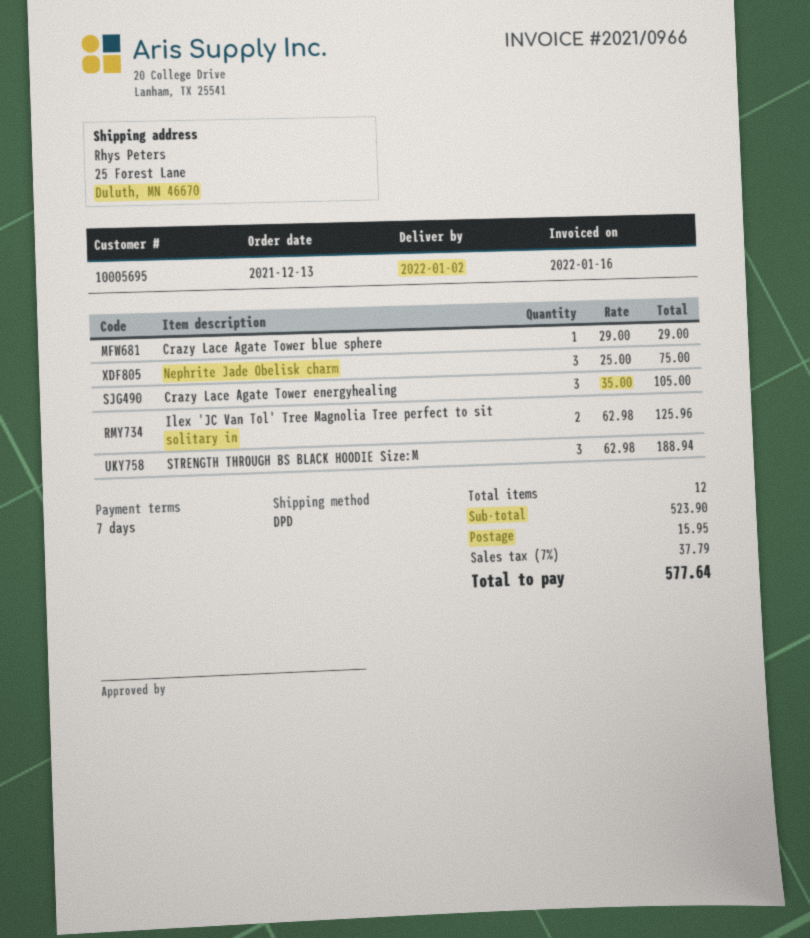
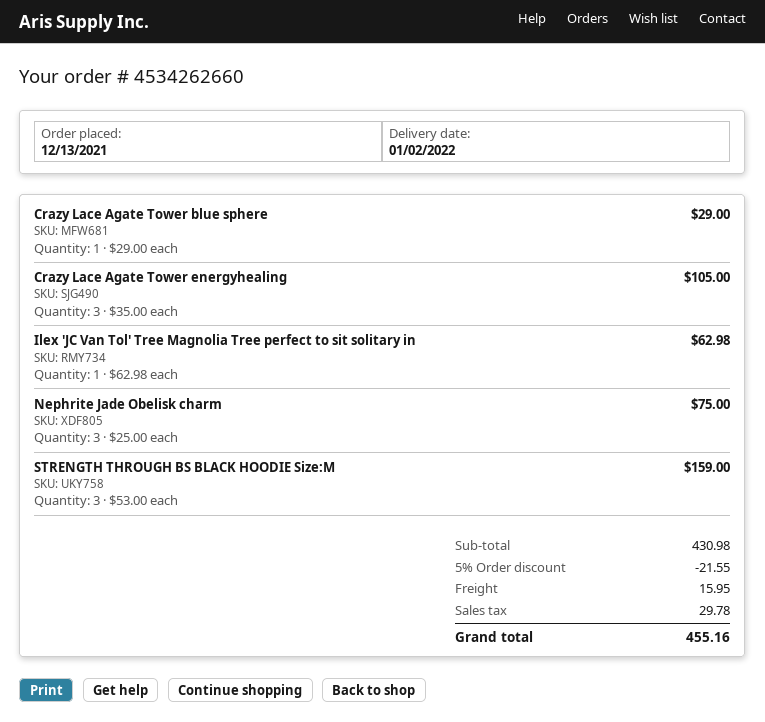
Ilex 'JC Van Tol' Tree Magnolia Tree perfect to sit solitary in: 2 x 62.98 = 125.96 -> 1 x 62.98 = 62.98
STRENGTH THROUGH BS BLACK HOODIE Size:M: 3 x 62.98 = 188.94 -> 3 x 53.00 = 159.00
subtotal: 523.90 -> 430.98
discount: none -> 5% = 21.55
tax: 37.79 -> 29.78
total: 577.64 -> 455.16

